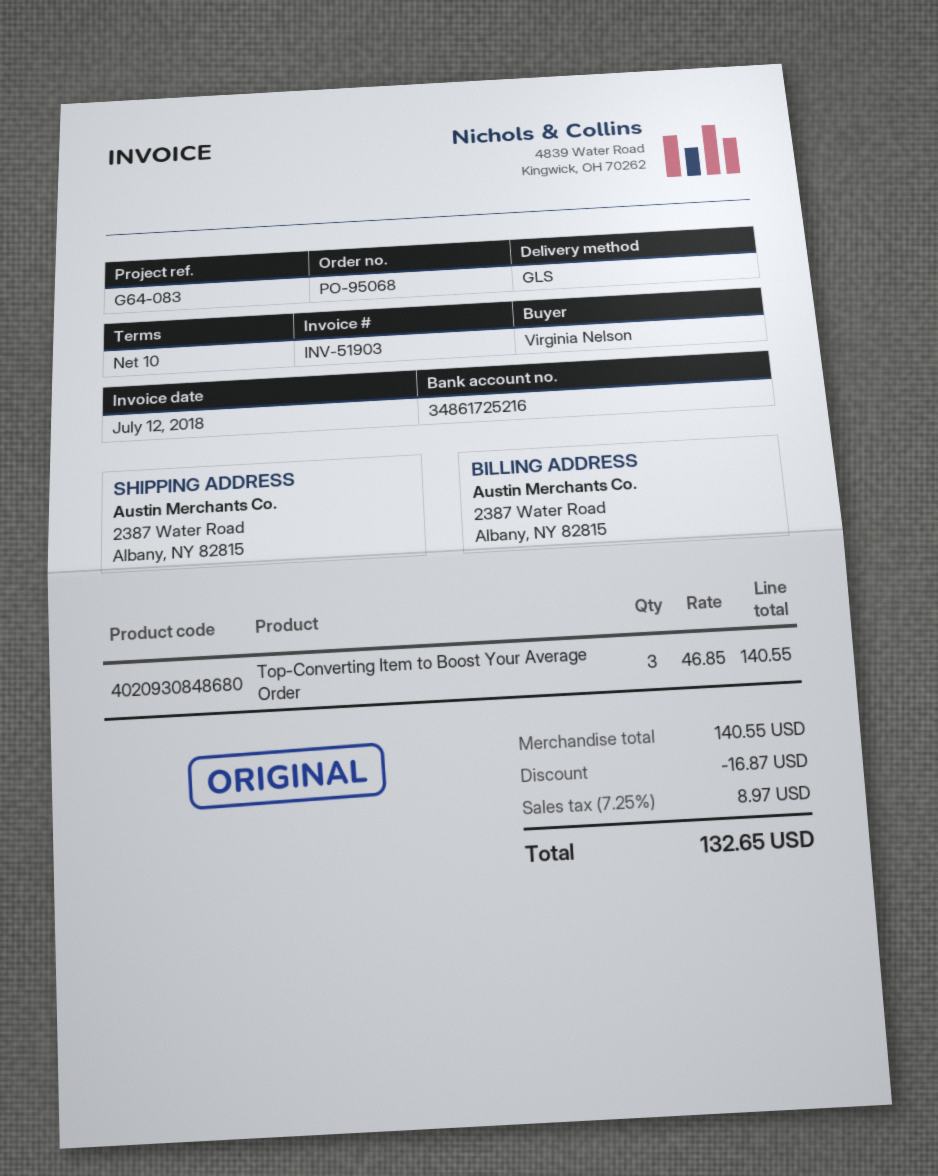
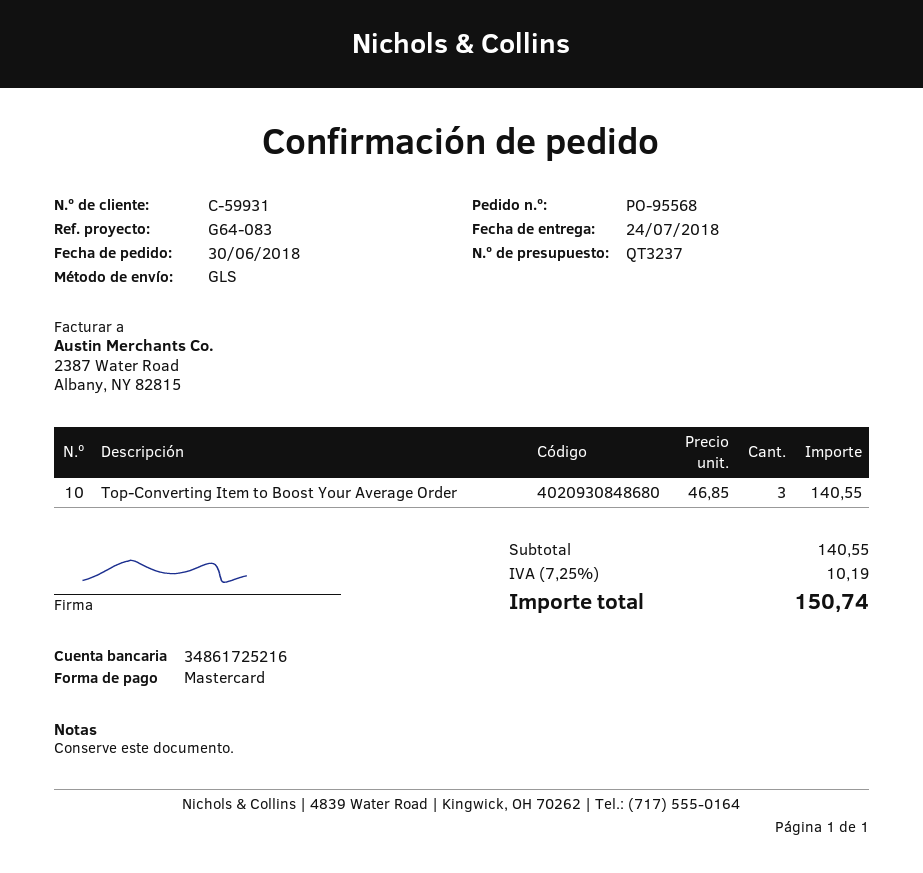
order number: PO-95068 -> PO-95568
discount: 16.87 -> none
tax: 7.25% = 8.97 -> 7.25% = 10.19
total: 132.65 -> 150.74

